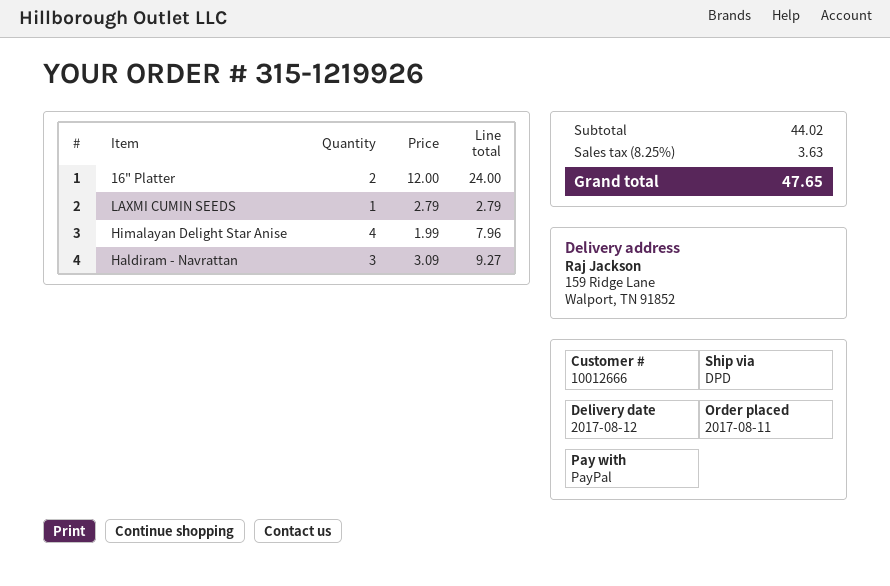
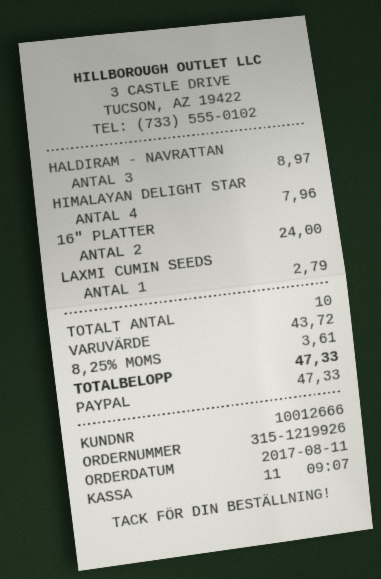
Haldiram - Navrattan: 3 for 9.27 -> 3 for 8.97
subtotal: 44.02 -> 43.72
tax: 8.25% = 3.63 -> 8.25% = 3.61
total: 47.65 -> 47.33

